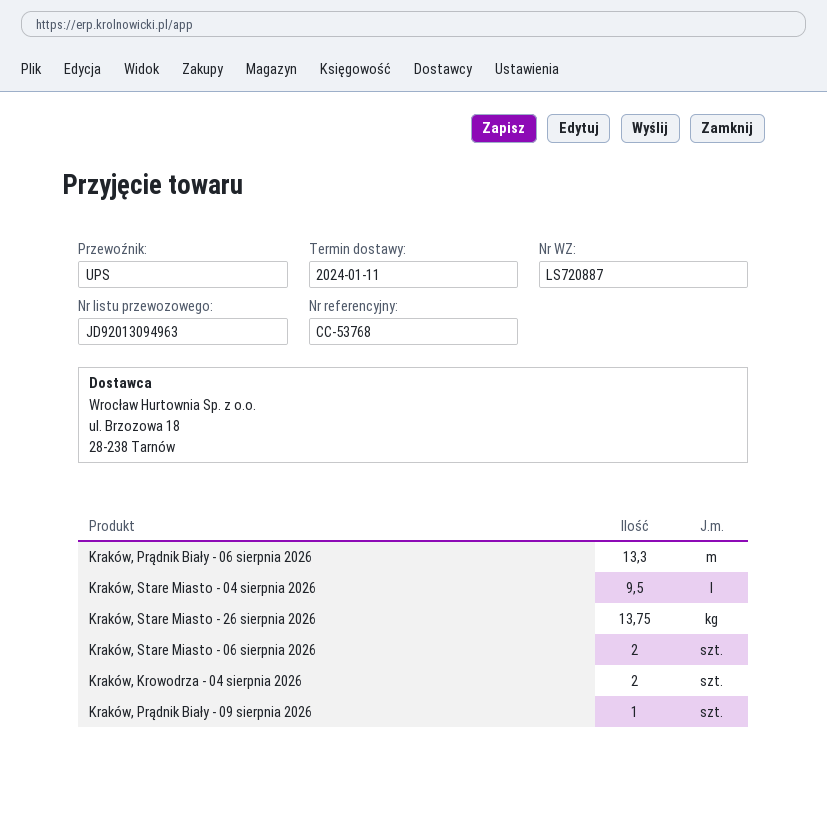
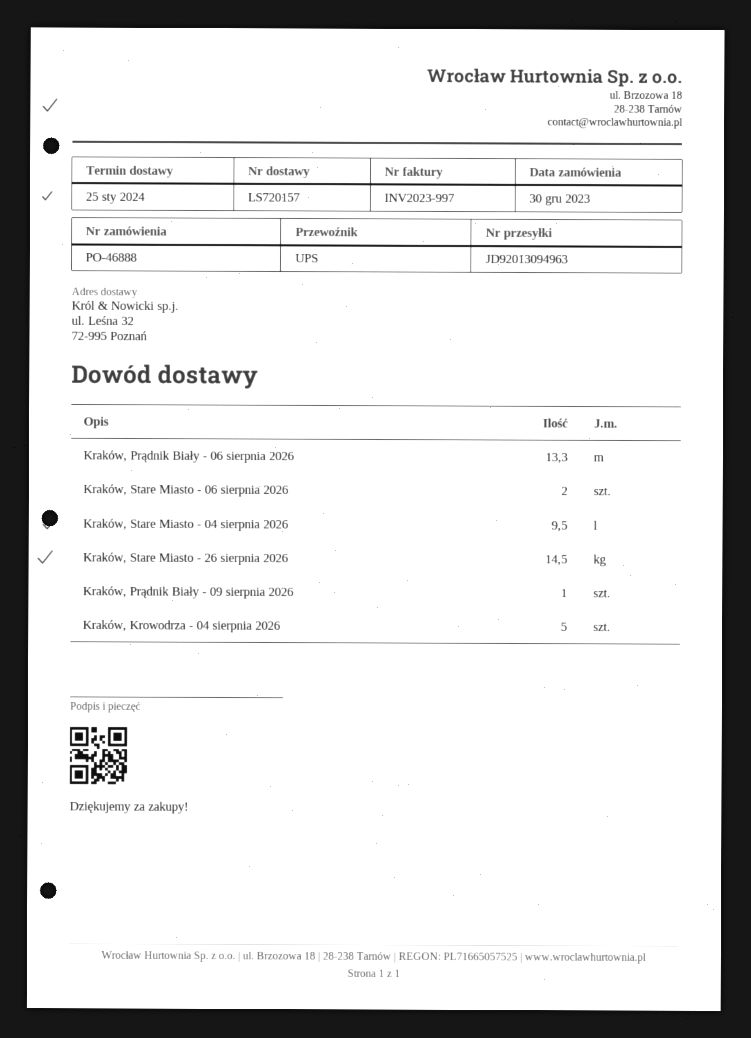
delivery note number: LS720887 -> LS720157
delivery date: 2024-01-11 -> 2024-01-25
Kraków, Stare Miasto - 26 sierpnia 2026: 13.75 -> 14.5
Kraków, Krowodrza - 04 sierpnia 2026: 2 -> 5

